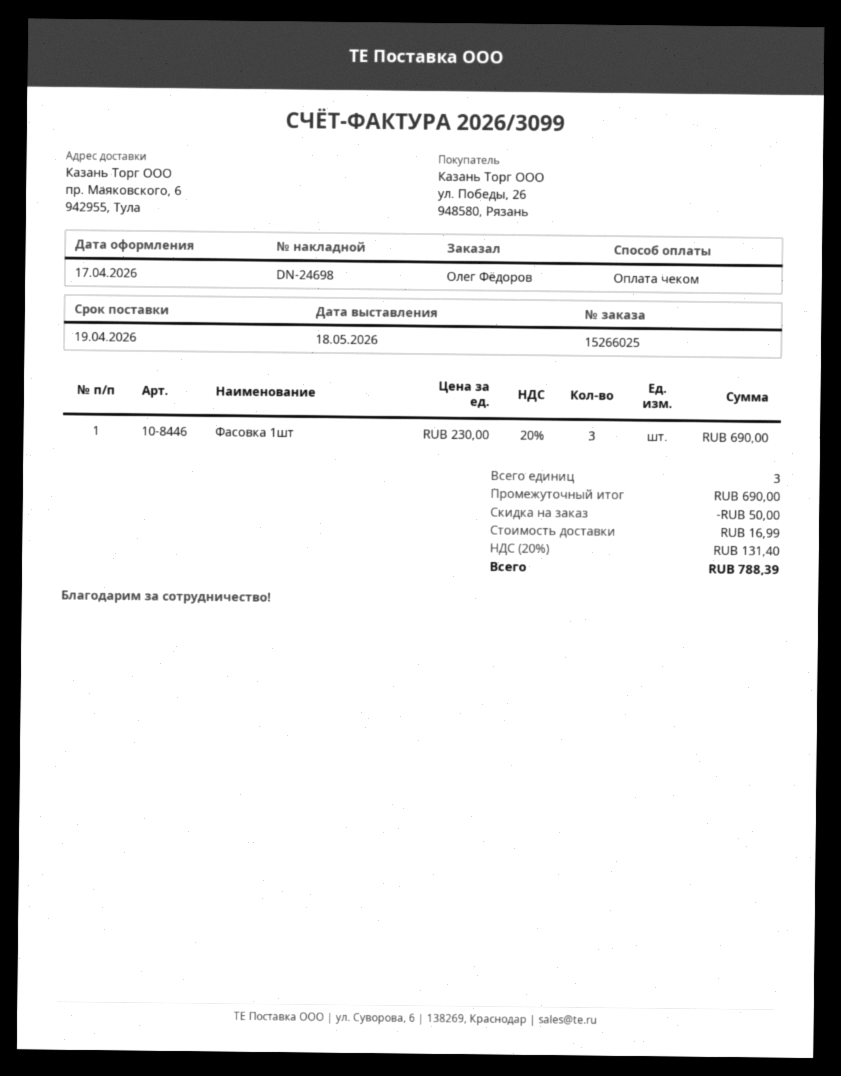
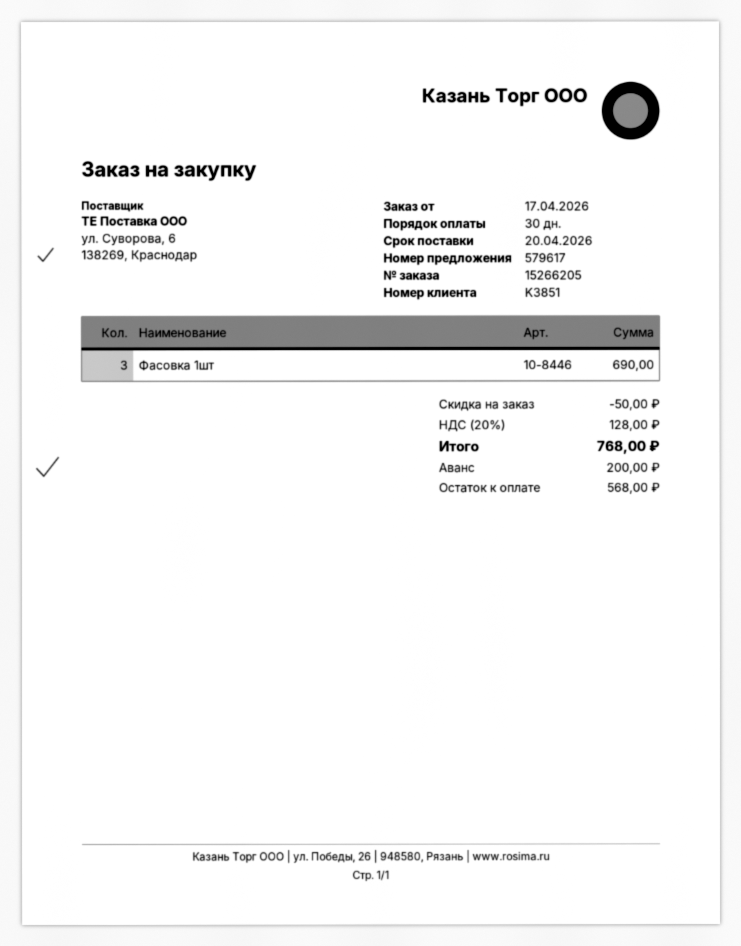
order number: 15266025 -> 15266205
delivery date: 2026-04-19 -> 2026-04-20
shipping: 16.99 -> none
tax: 20% = 131.40 -> 20% = 128.00
total: 788.39 -> 768.00

